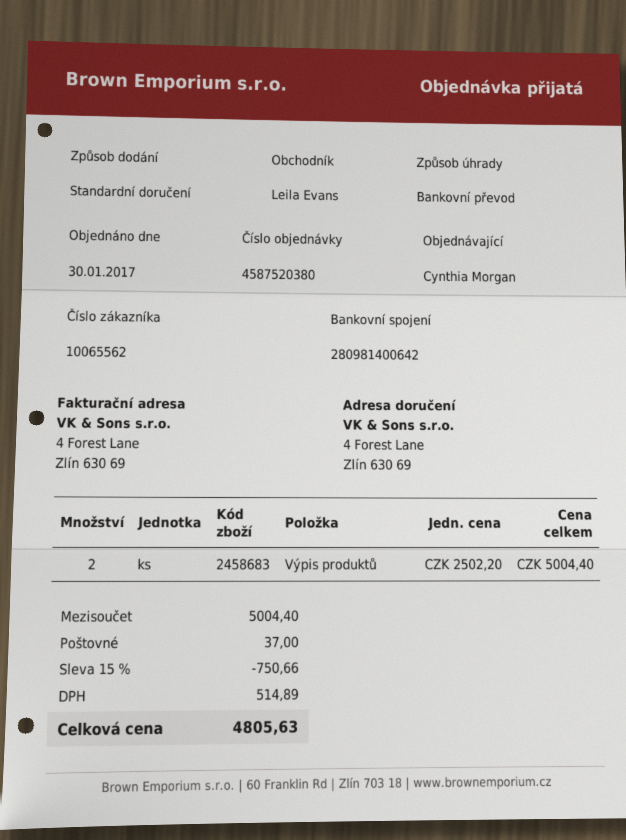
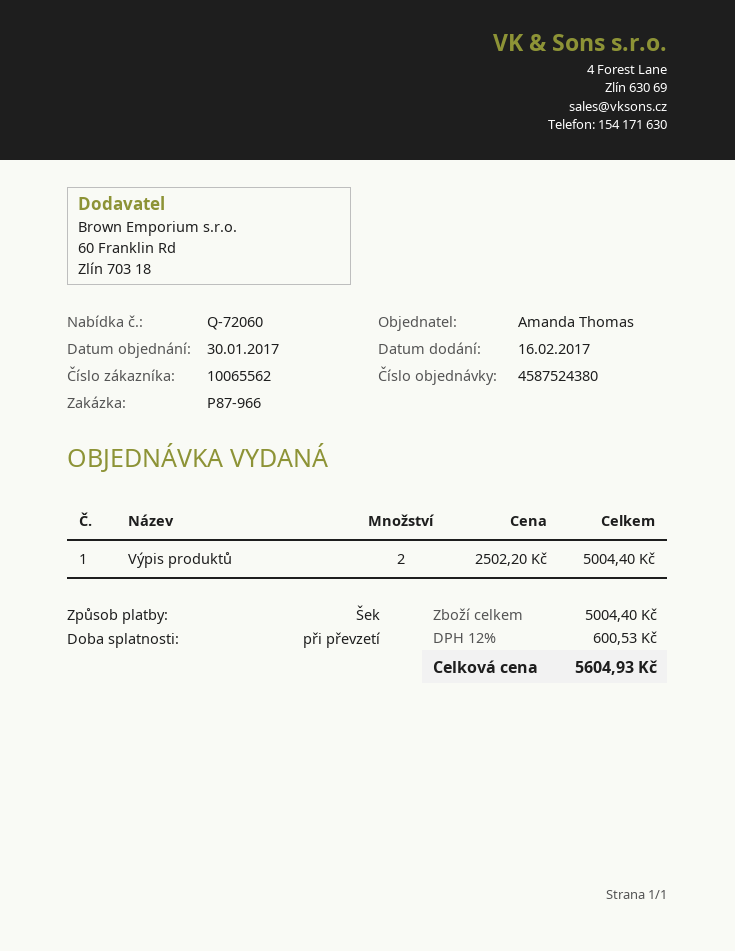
order number: 4587520380 -> 4587524380
ordered by: Cynthia Morgan -> Amanda Thomas
payment method: bank transfer -> cheque
discount: 15% = 750.66 -> none
shipping: 37.00 -> none
tax: 514.89 -> 600.53
total: 4805.63 -> 5604.93

